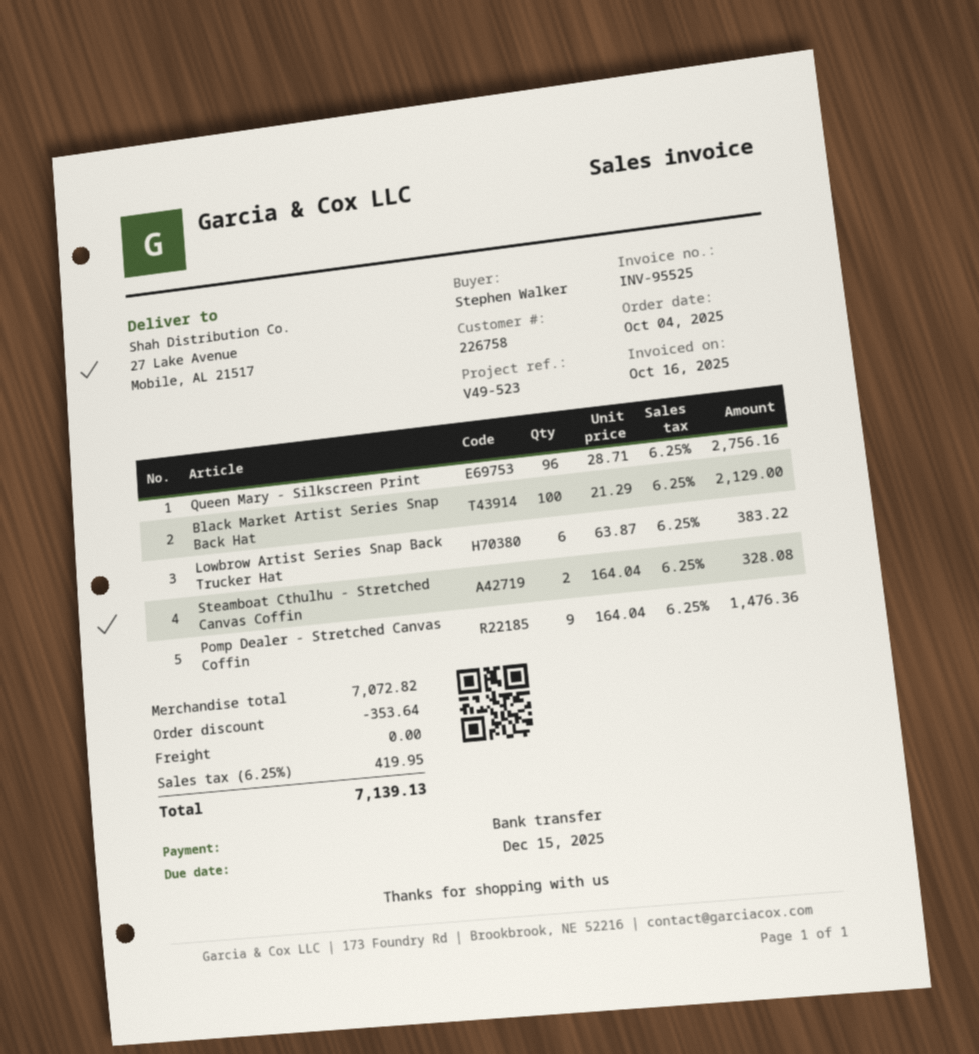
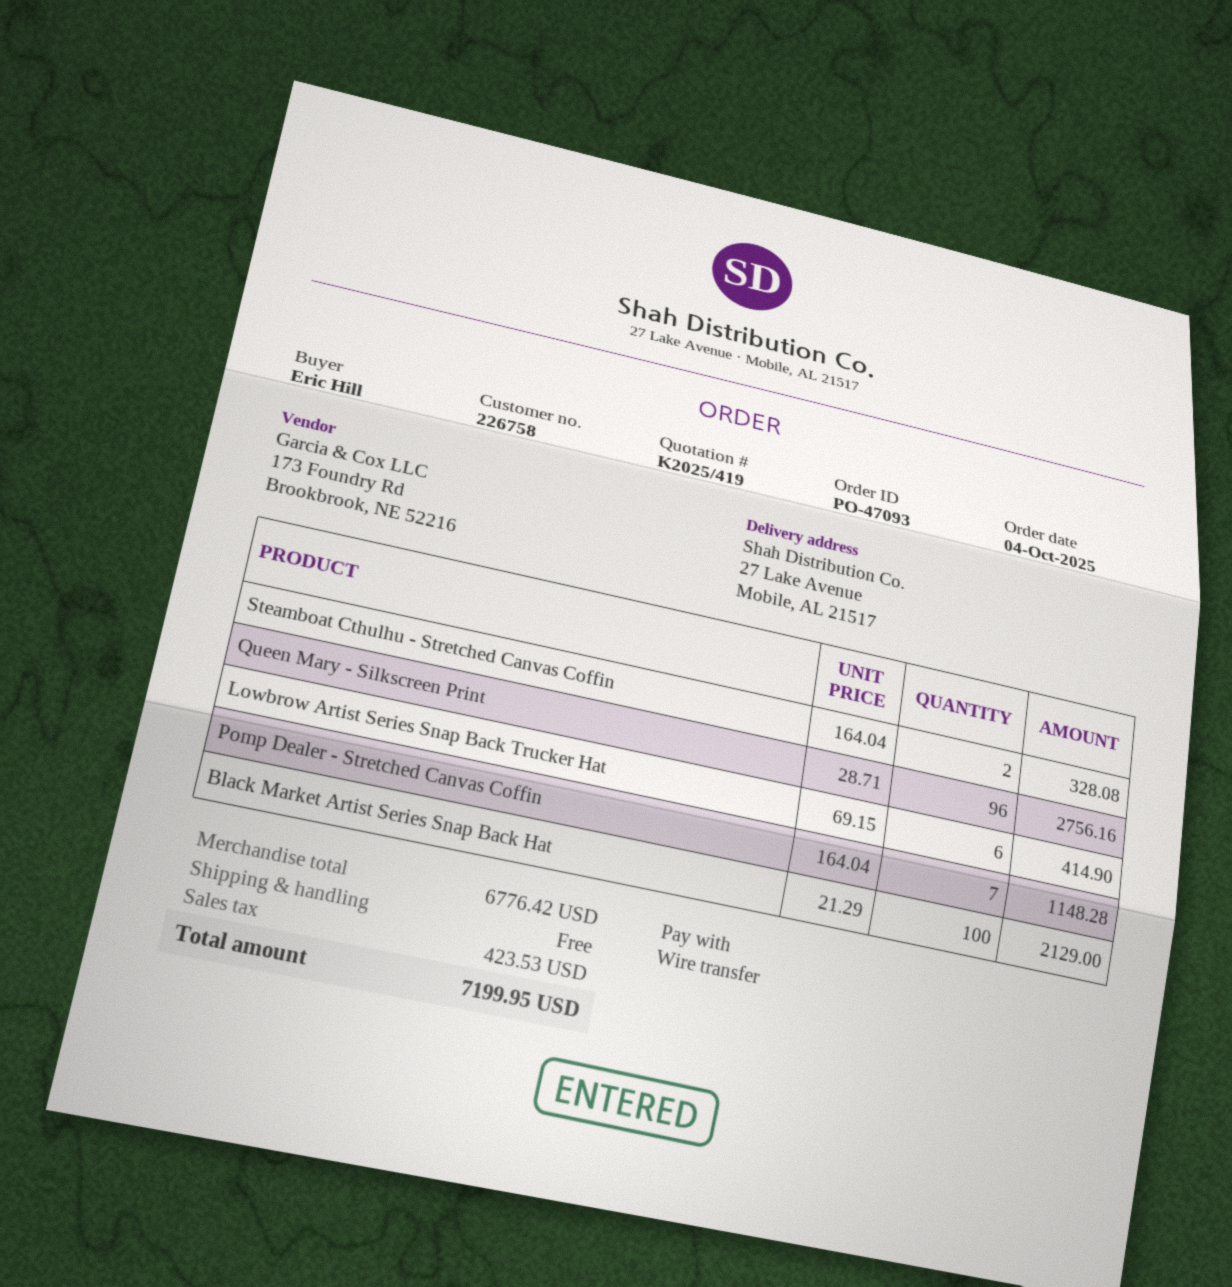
ordered by: Stephen Walker -> Eric Hill
Lowbrow Artist Series Snap Back Trucker Hat: 6 x 63.87 = 383.22 -> 6 x 69.15 = 414.90
Pomp Dealer - Stretched Canvas Coffin: 9 x 164.04 = 1476.36 -> 7 x 164.04 = 1148.28
subtotal: 7072.82 -> 6776.42
discount: 353.64 -> none
tax: 419.95 -> 423.53
total: 7139.13 -> 7199.95

